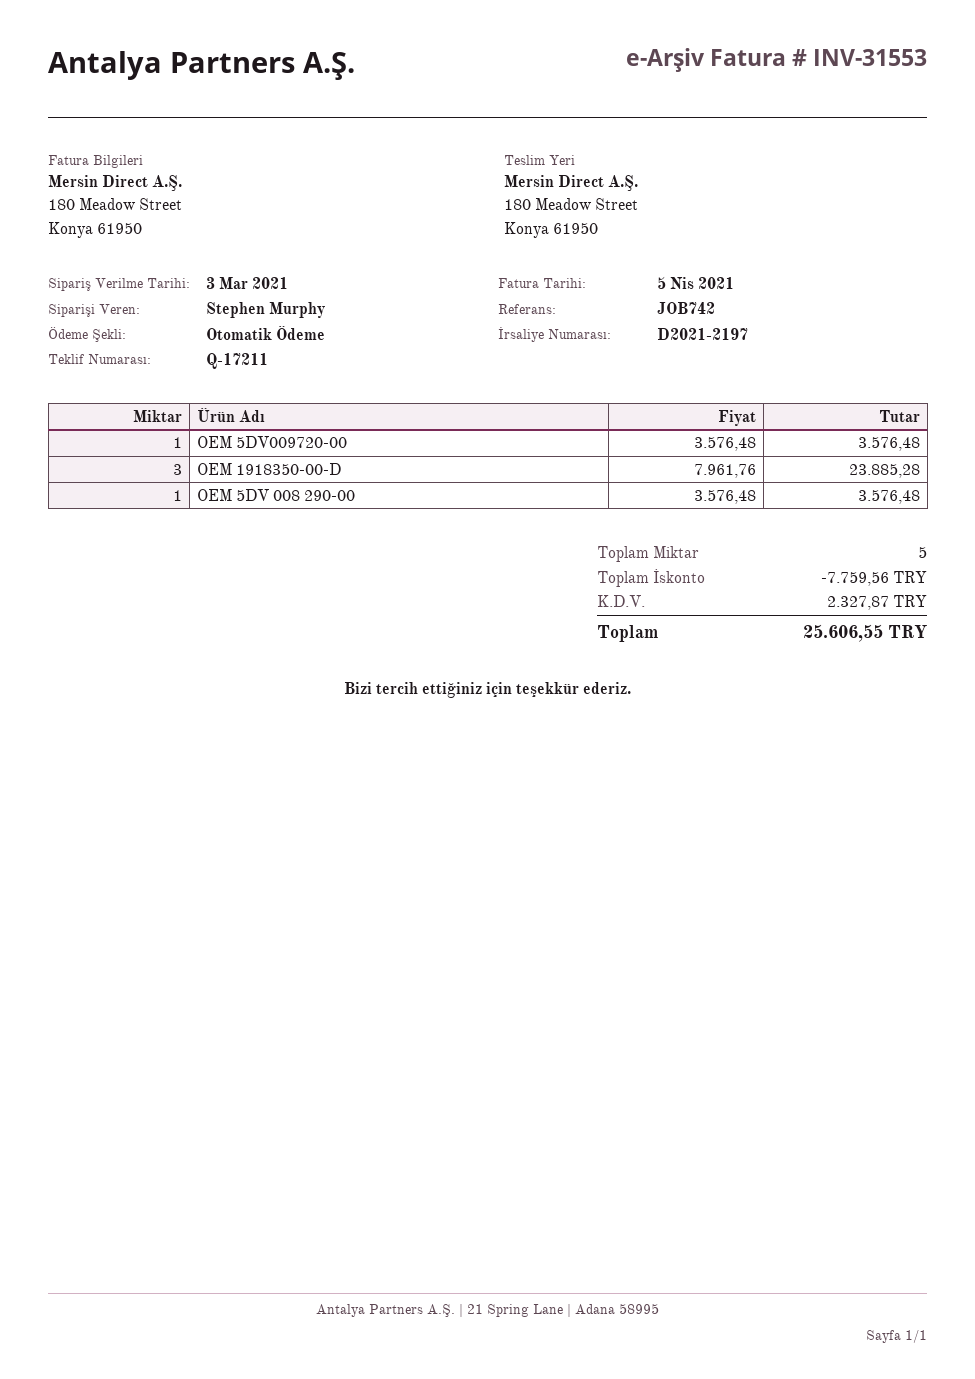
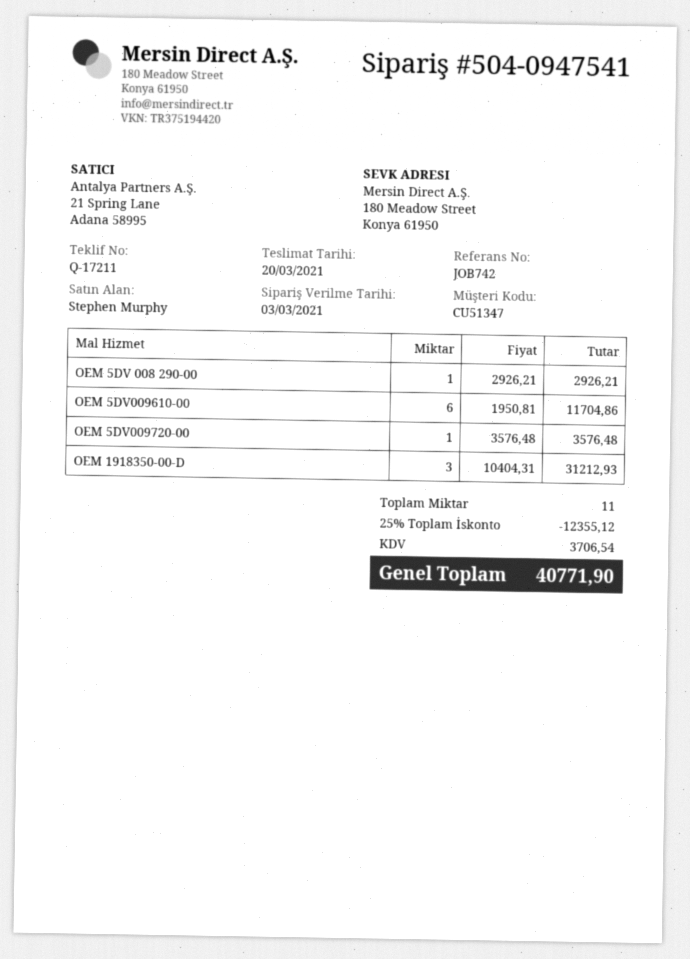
OEM 1918350-00-D: 3 x 7961.76 = 23885.28 -> 3 x 10404.31 = 31212.93
OEM 5DV 008 290-00: 1 x 3576.48 = 3576.48 -> 1 x 2926.21 = 2926.21
OEM 5DV009610-00: none -> 6 x 1950.81 = 11704.86
total quantity: 5 -> 11
discount: 7759.56 -> 12355.12
tax: 2327.87 -> 3706.54
total: 25606.55 -> 40771.90

